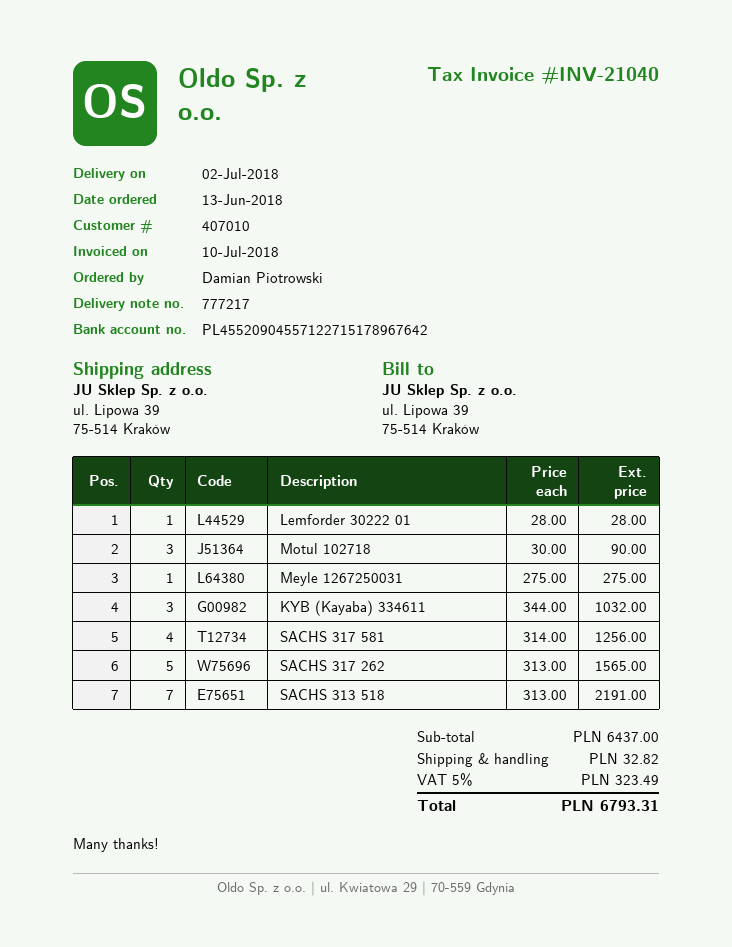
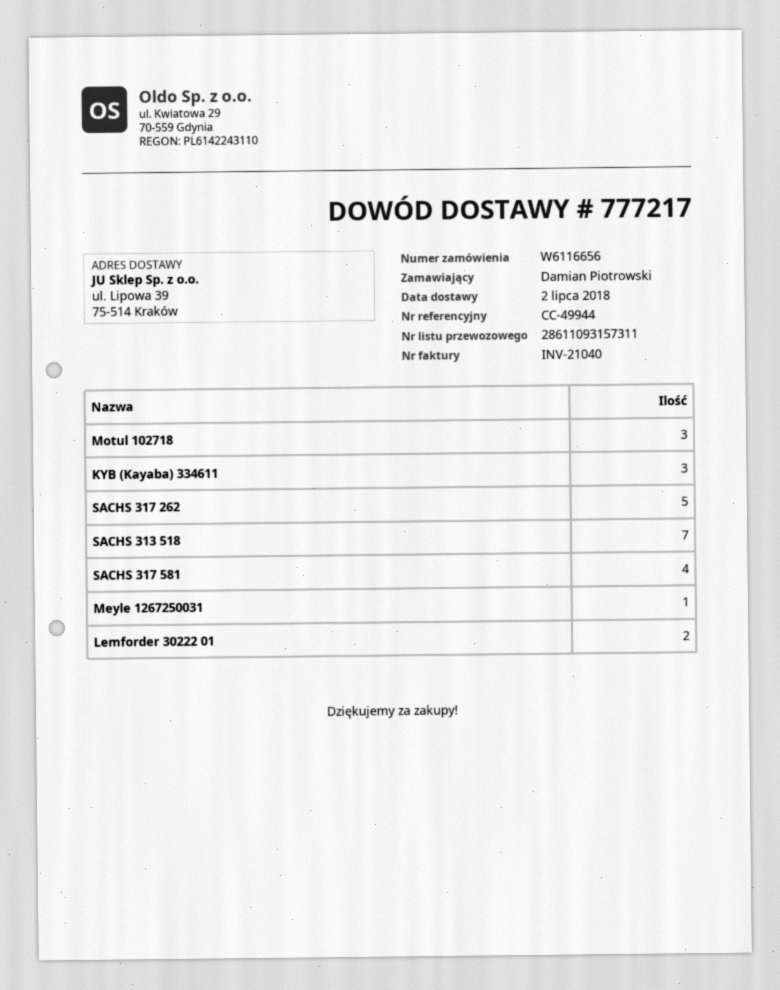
Lemforder 30222 01: 1 -> 2

